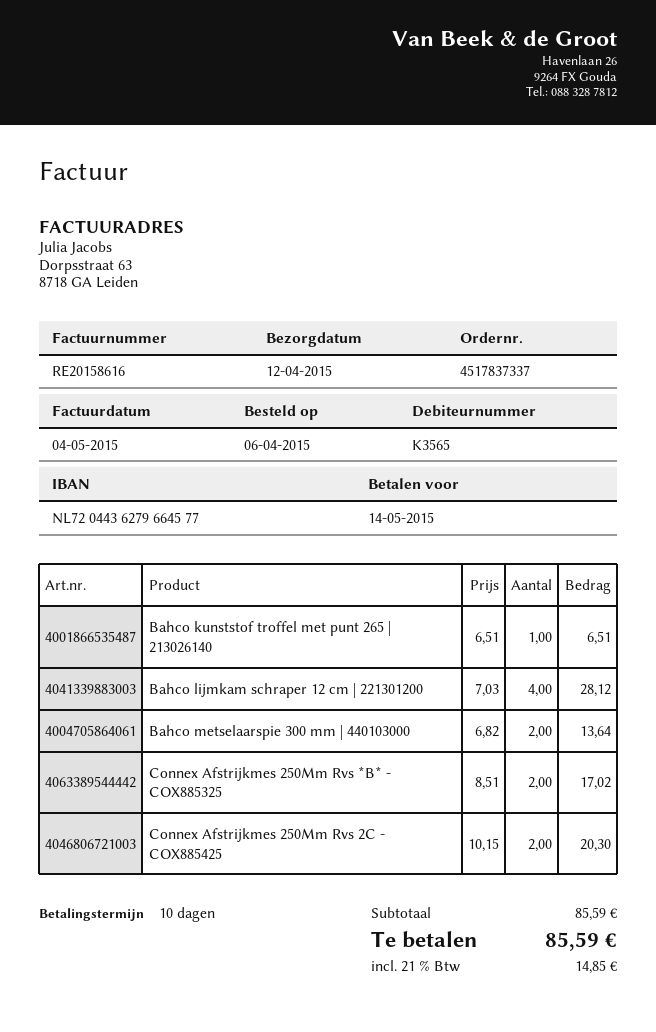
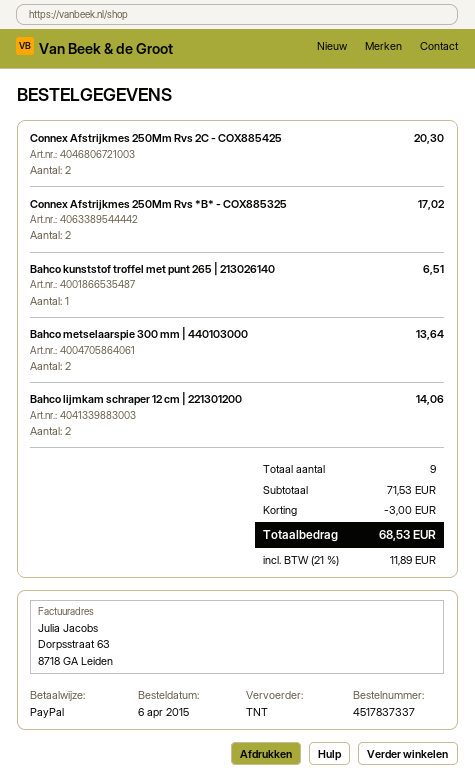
Bahco lijmkam schraper 12 cm | 221301200: 4 for 28.12 -> 2 for 14.06
subtotal: 85.59 -> 71.53
discount: none -> 3.00
tax: 21% = 14.85 -> 21% = 11.89
total: 85.59 -> 68.53

